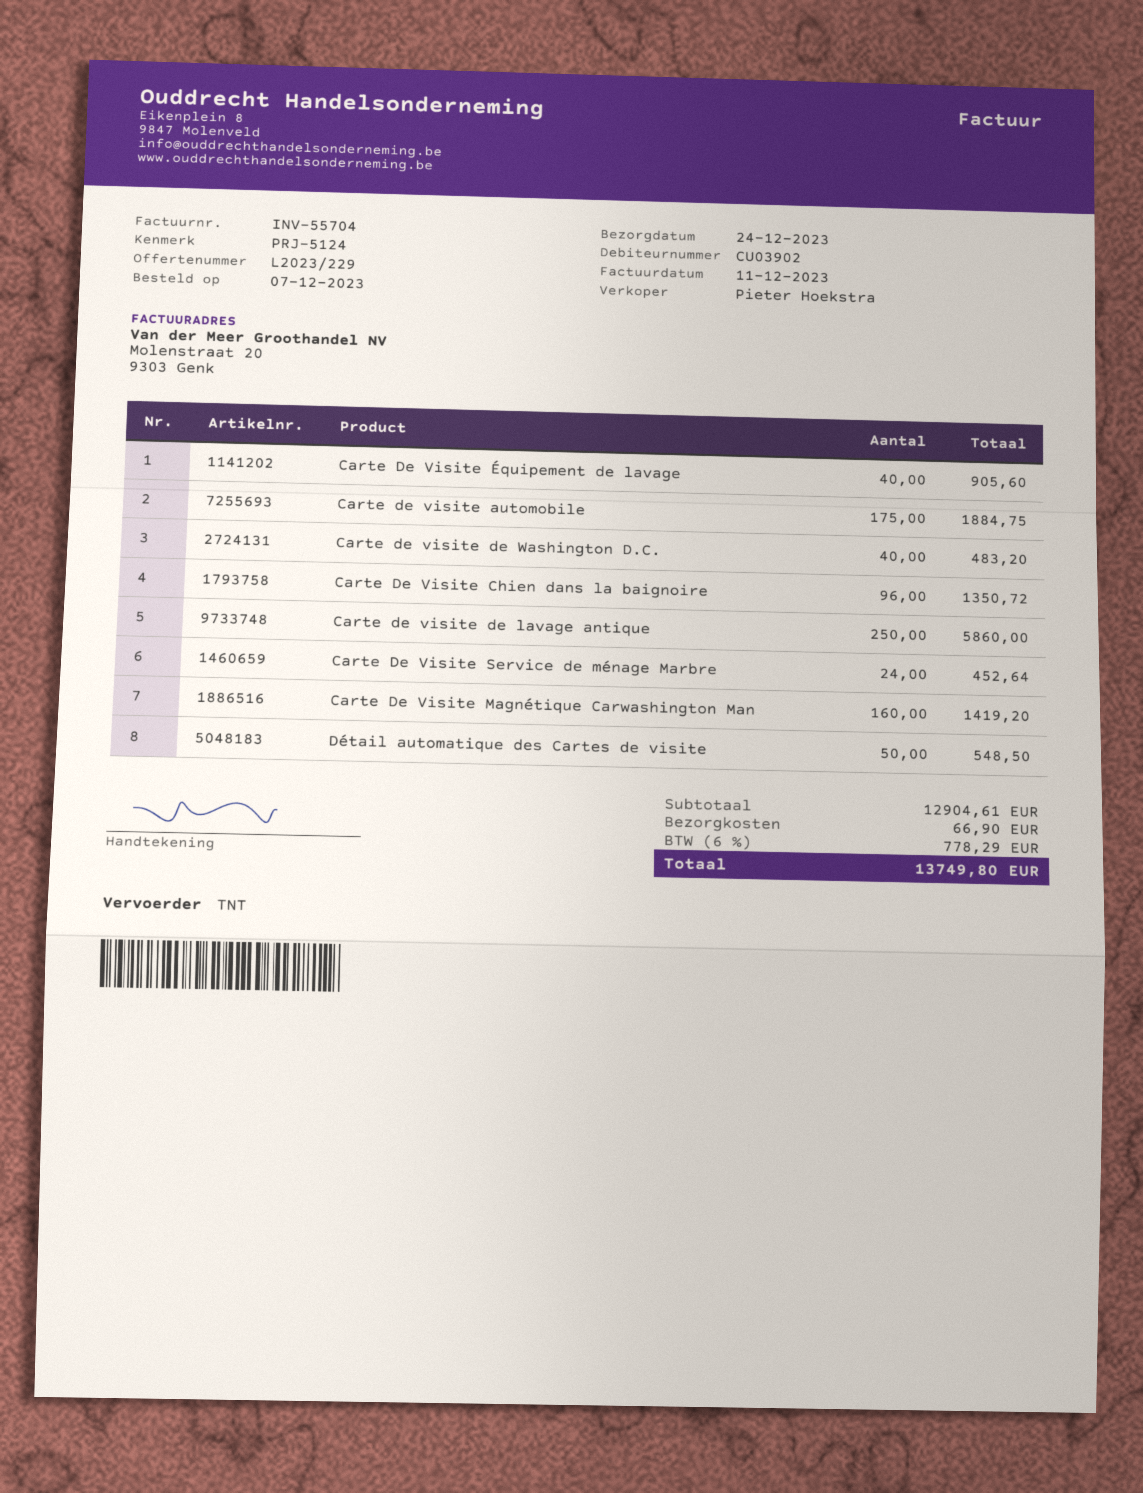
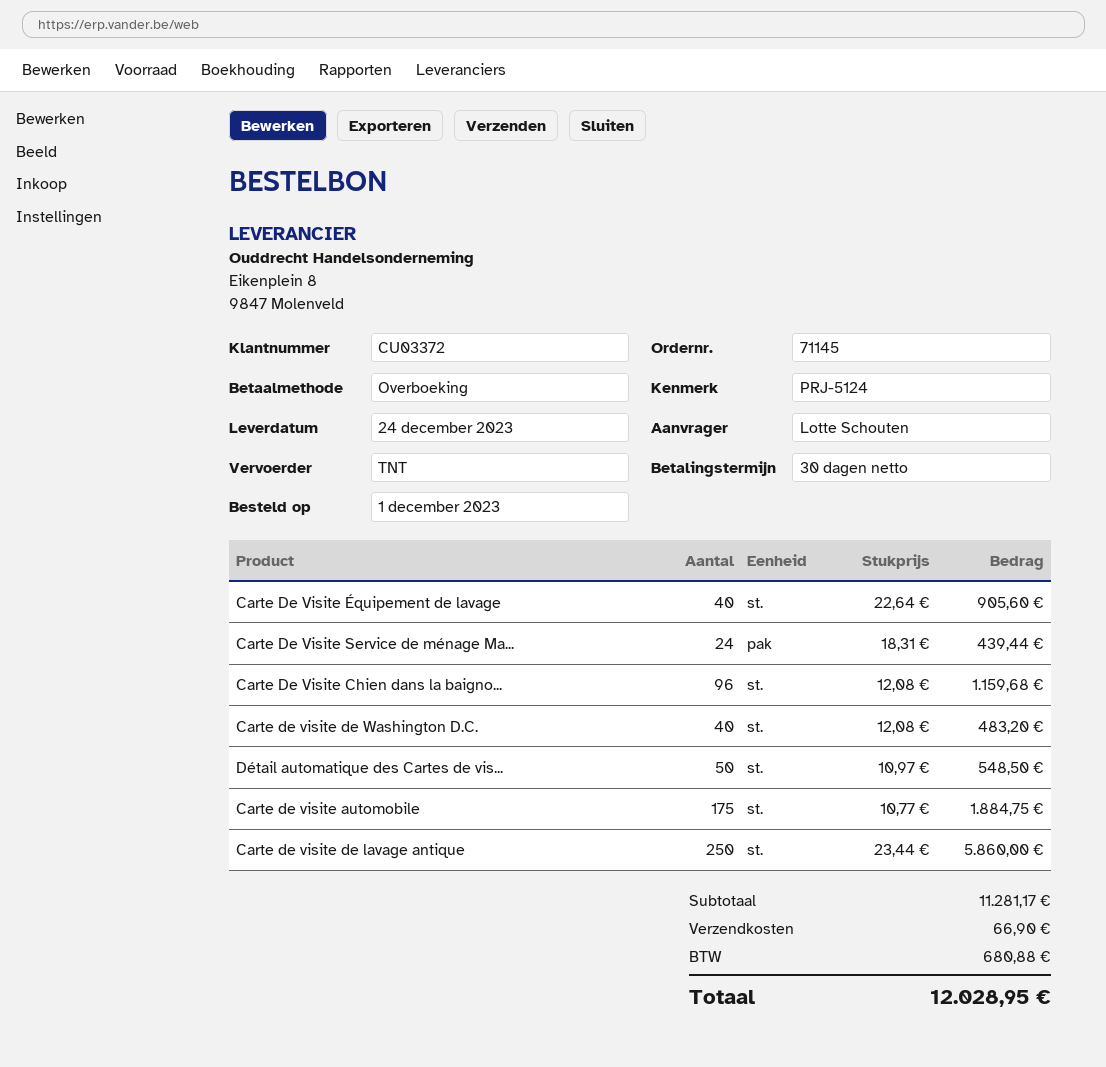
order date: 2023-12-07 -> 2023-12-01
customer number: CU03902 -> CU03372
Carte De Visite Chien dans la baignoire: 96 for 1350.72 -> 96 for 1159.68
Carte De Visite Service de ménage Marbre: 24 for 452.64 -> 24 for 439.44
Carte De Visite Magnétique Carwashington Man: 160 for 1419.20 -> none
subtotal: 12904.61 -> 11281.17
tax: 778.29 -> 680.88
total: 13749.80 -> 12028.95

